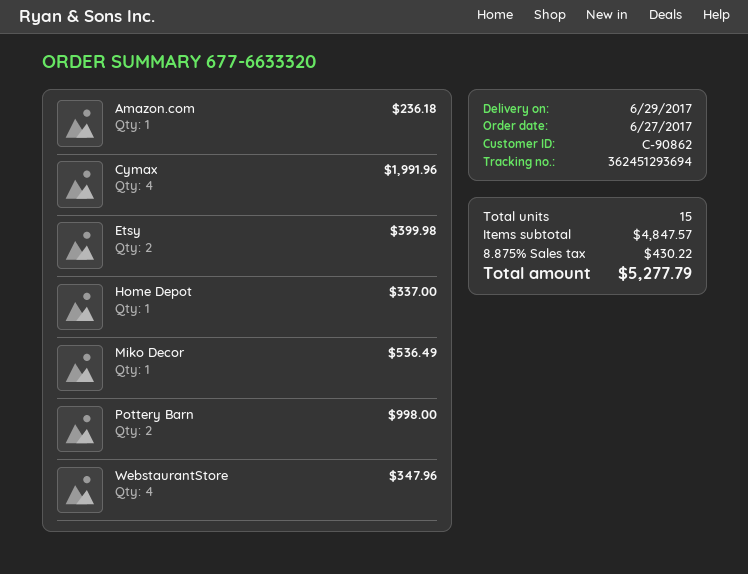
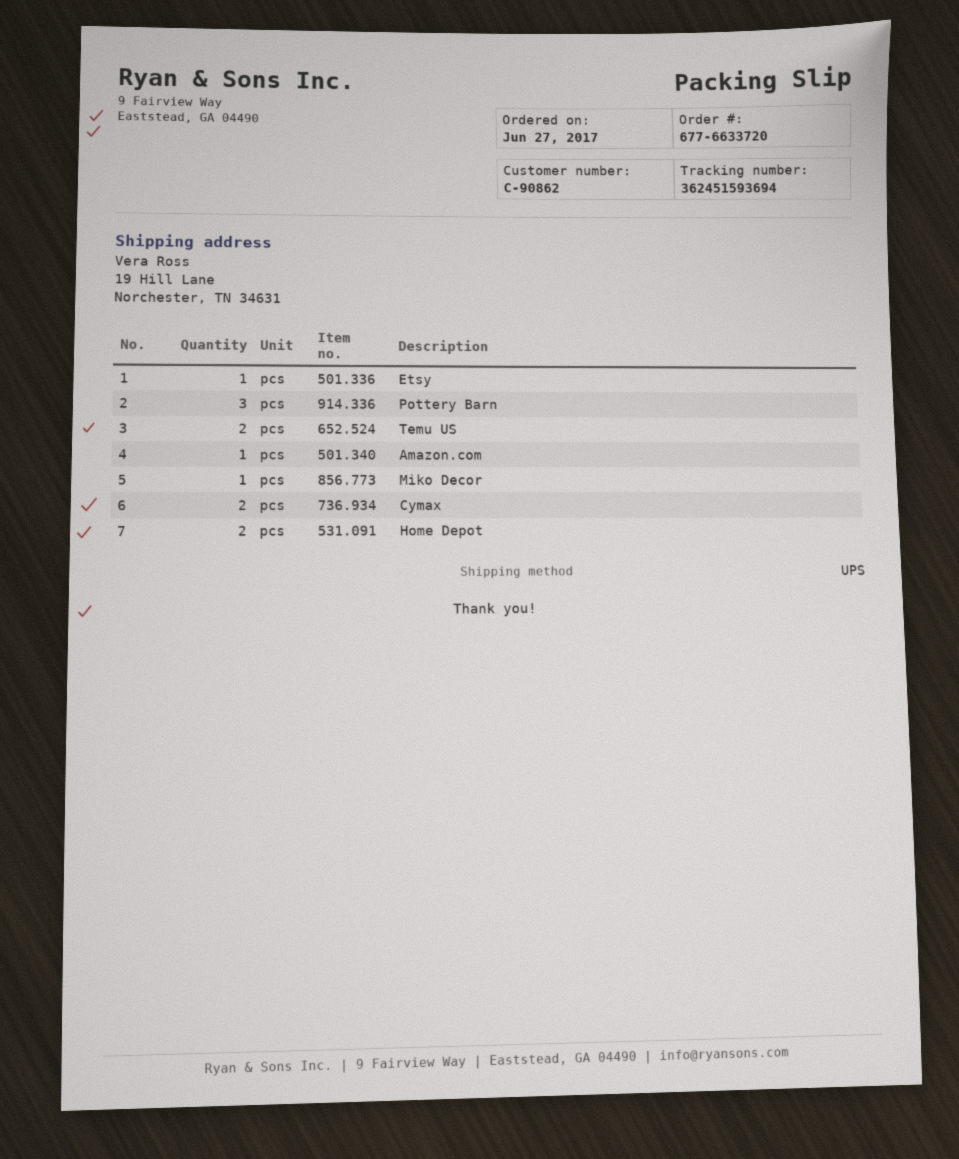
order number: 677-6633320 -> 677-6633720
tracking number: 362451293694 -> 362451593694
Cymax: 4 -> 2
Etsy: 2 -> 1
Home Depot: 1 -> 2
Pottery Barn: 2 -> 3
WebstaurantStore: 4 -> none
Temu US: none -> 2

